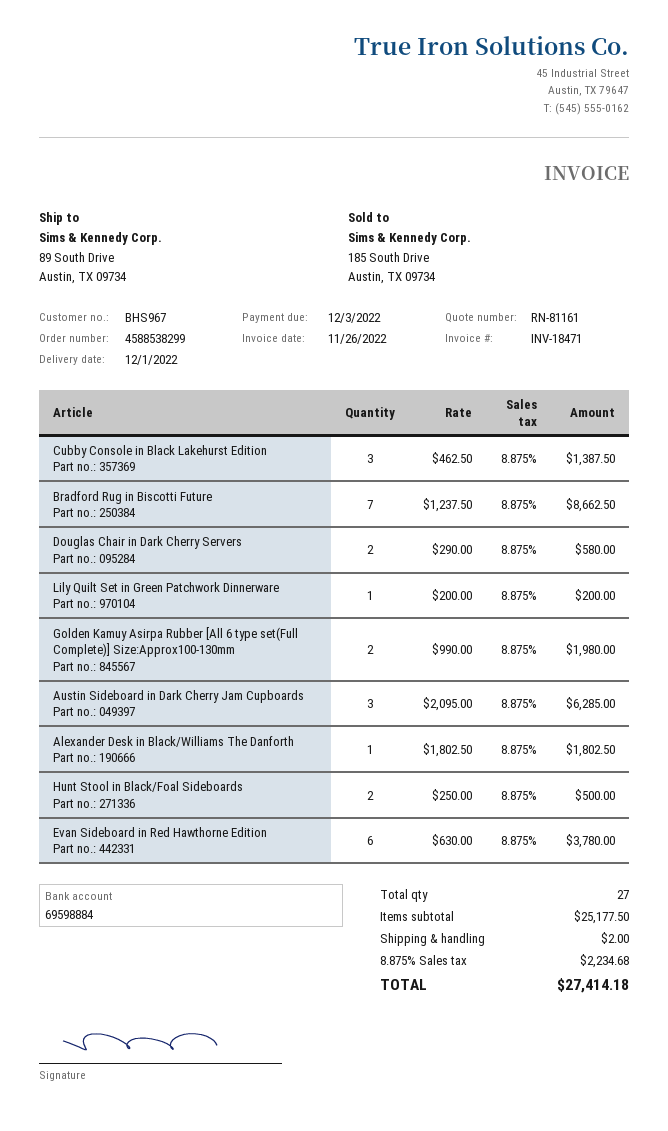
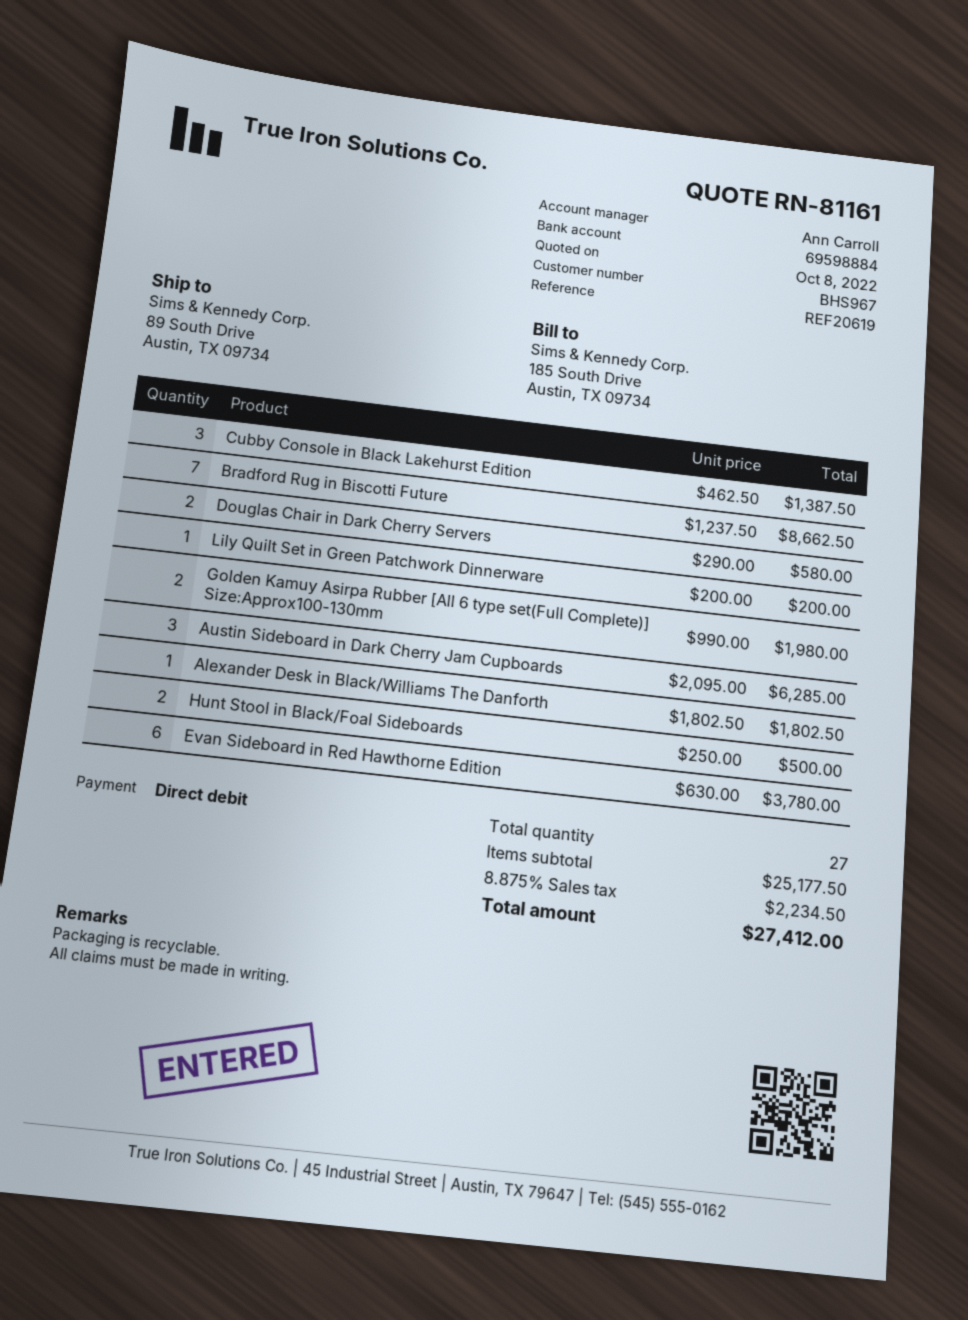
shipping: 2.00 -> none
tax: 8.875% = 2234.68 -> 8.875% = 2234.50
total: 27414.18 -> 27412.00

